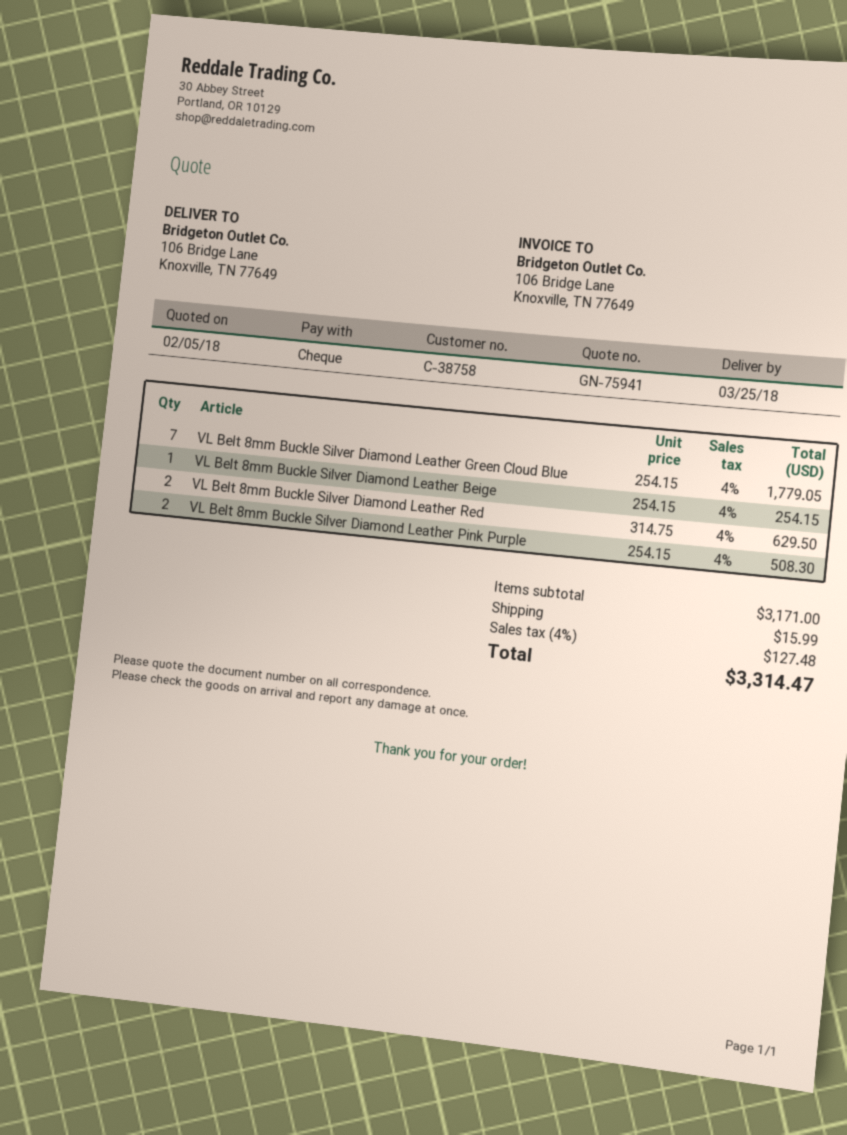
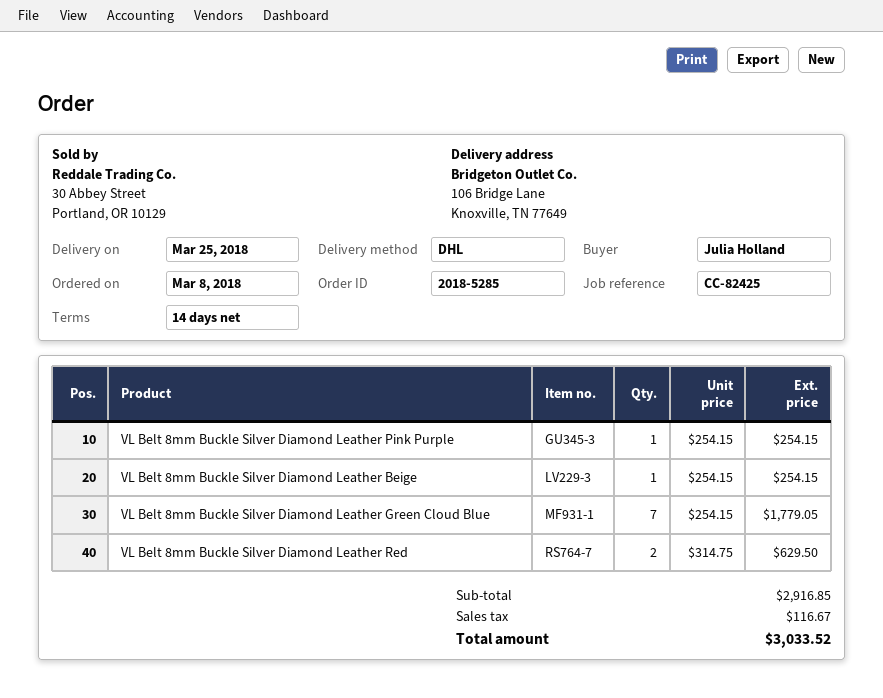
VL Belt 8mm Buckle Silver Diamond Leather Pink Purple: 2 x 254.15 = 508.30 -> 1 x 254.15 = 254.15
subtotal: 3171.00 -> 2916.85
shipping: 15.99 -> none
tax: 127.48 -> 116.67
total: 3314.47 -> 3033.52

